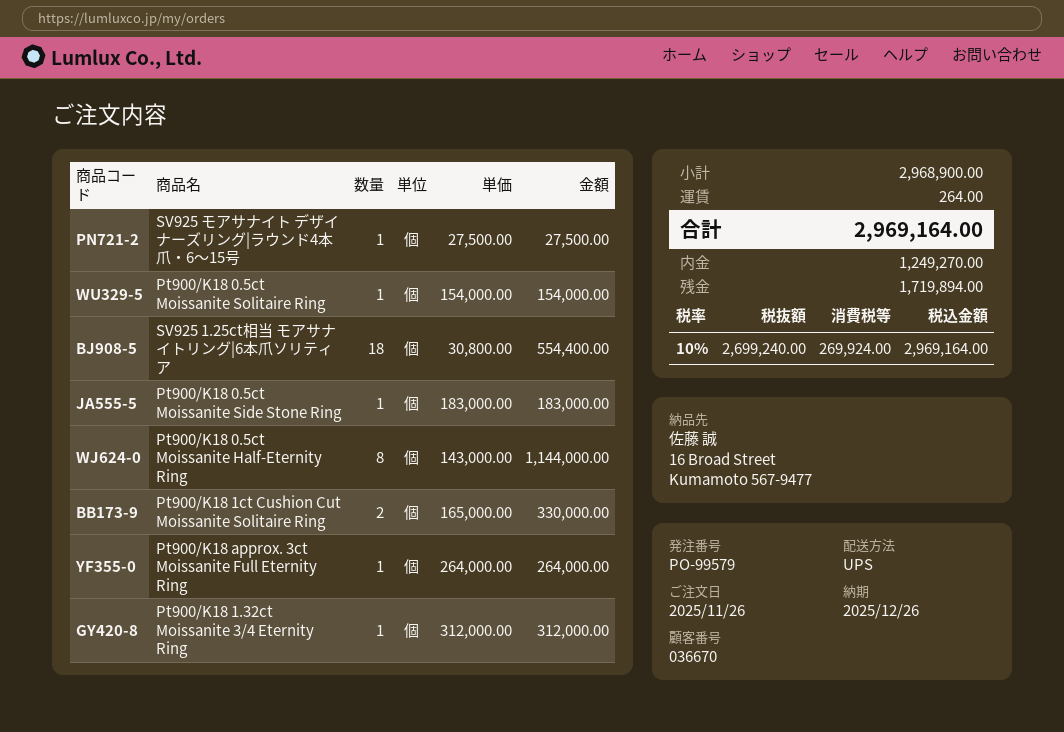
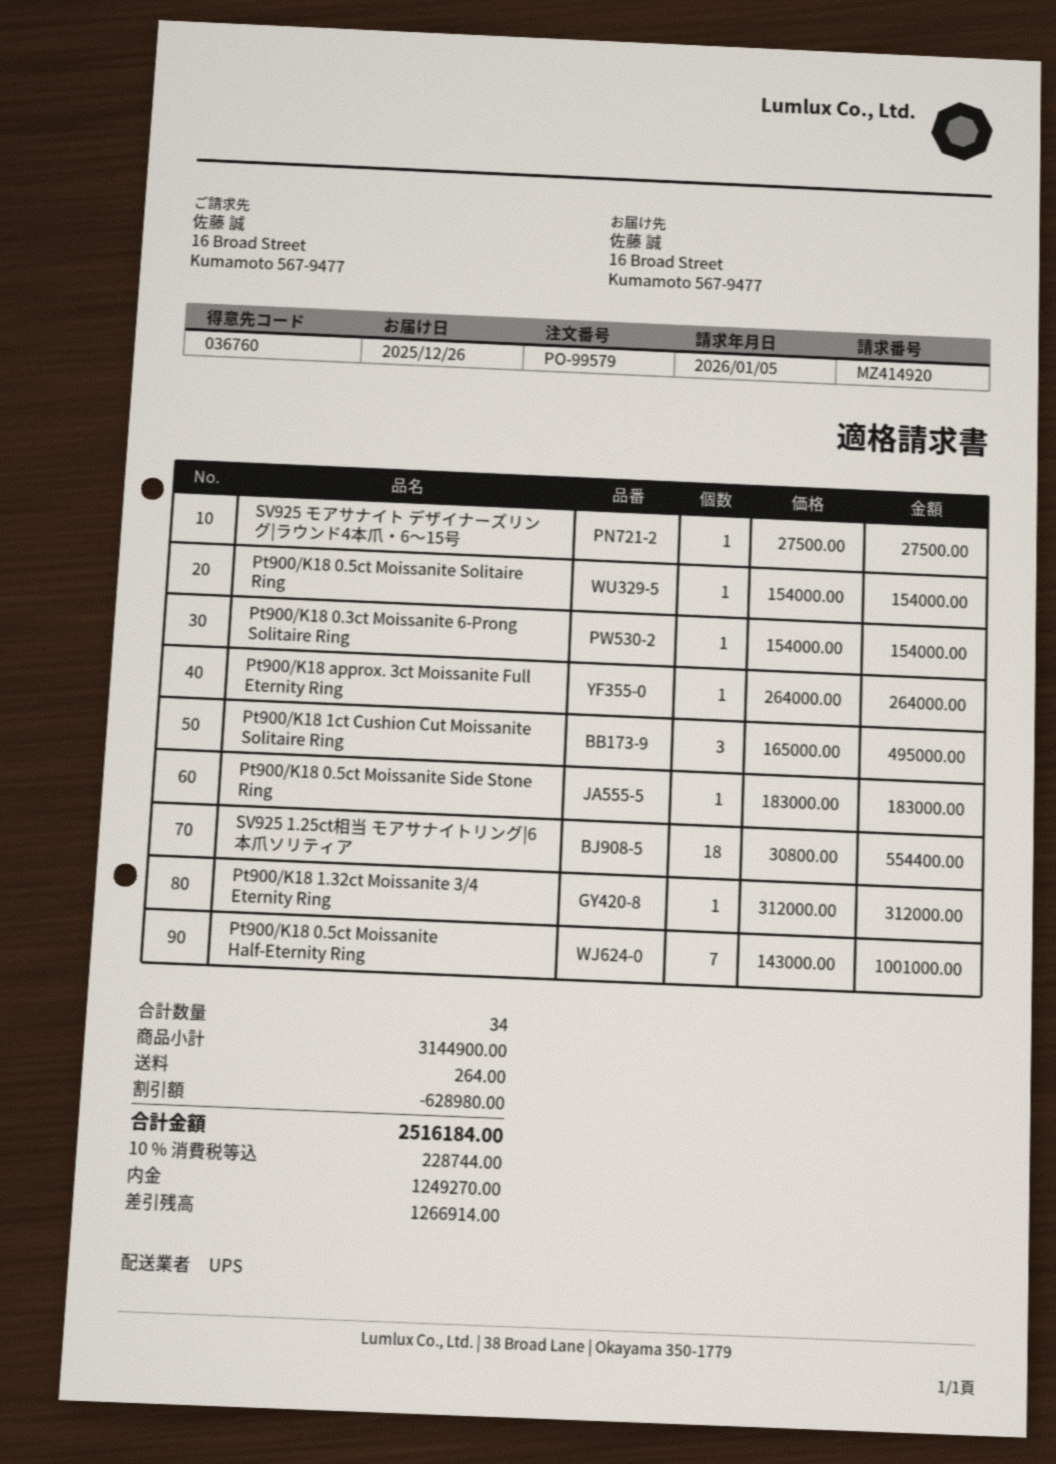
customer number: 036670 -> 036760
Pt900/K18 0.5ct Moissanite Half-Eternity Ring: 8 x 143000.00 = 1144000.00 -> 7 x 143000.00 = 1001000.00
Pt900/K18 1ct Cushion Cut Moissanite Solitaire Ring: 2 x 165000.00 = 330000.00 -> 3 x 165000.00 = 495000.00
Pt900/K18 0.3ct Moissanite 6-Prong Solitaire Ring: none -> 1 x 154000.00 = 154000.00
subtotal: 2968900.00 -> 3144900.00
discount: none -> 628980.00
tax: 10% = 269924.00 -> 10% = 228744.00
total: 2969164.00 -> 2516184.00
balance: 1719894.00 -> 1266914.00

